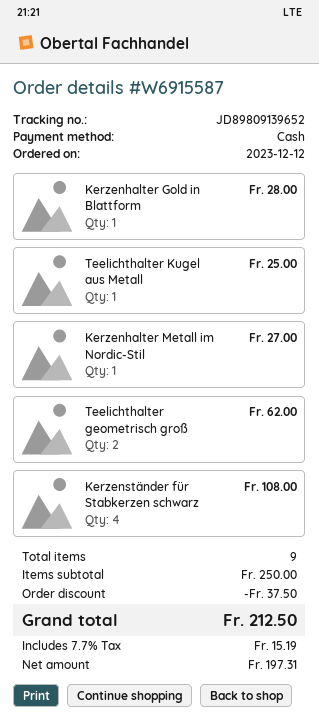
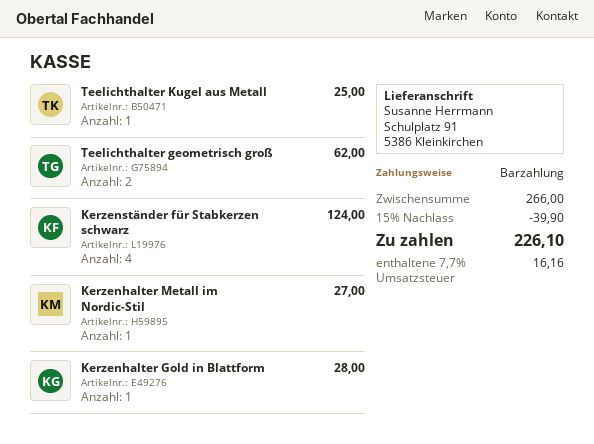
Kerzenständer für Stabkerzen schwarz: 4 for 108.00 -> 4 for 124.00
subtotal: 250.00 -> 266.00
discount: 37.50 -> 39.90
tax: 7.7% = 15.19 -> 7.7% = 16.16
total: 212.50 -> 226.10

